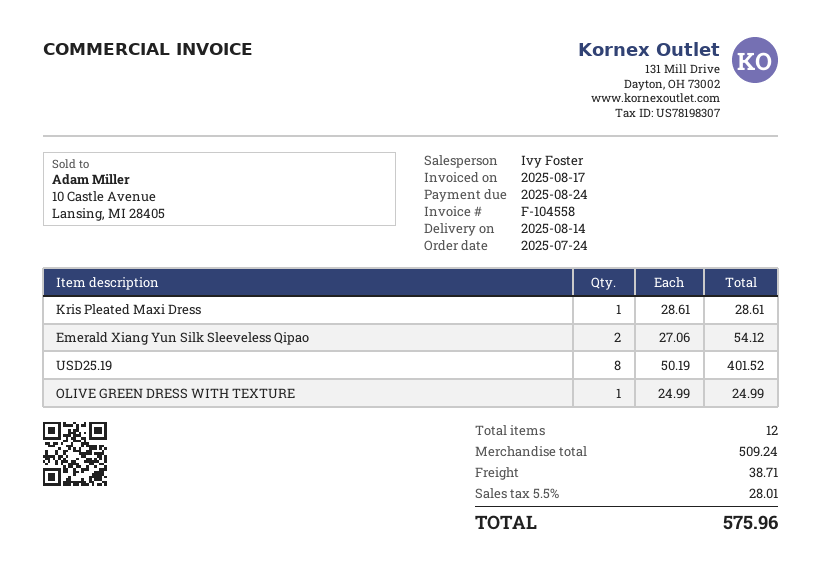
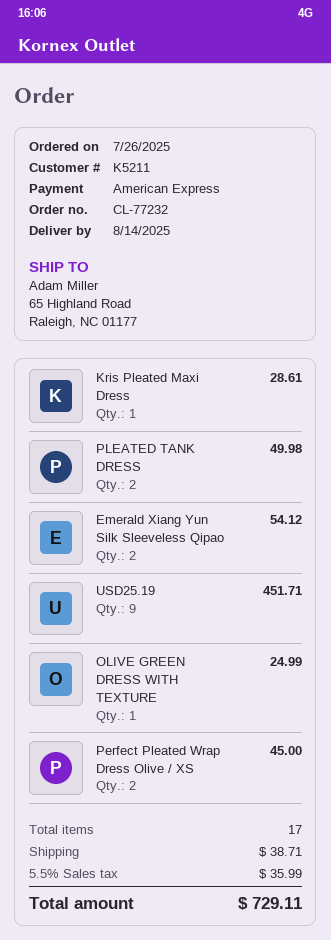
order date: 2025-07-24 -> 2025-07-26
USD25.19: 8 for 401.52 -> 9 for 451.71
PLEATED TANK DRESS: none -> 2 for 49.98
Perfect Pleated Wrap Dress Olive / XS: none -> 2 for 45.00
total quantity: 12 -> 17
tax: 5.5% = 28.01 -> 5.5% = 35.99
total: 575.96 -> 729.11

